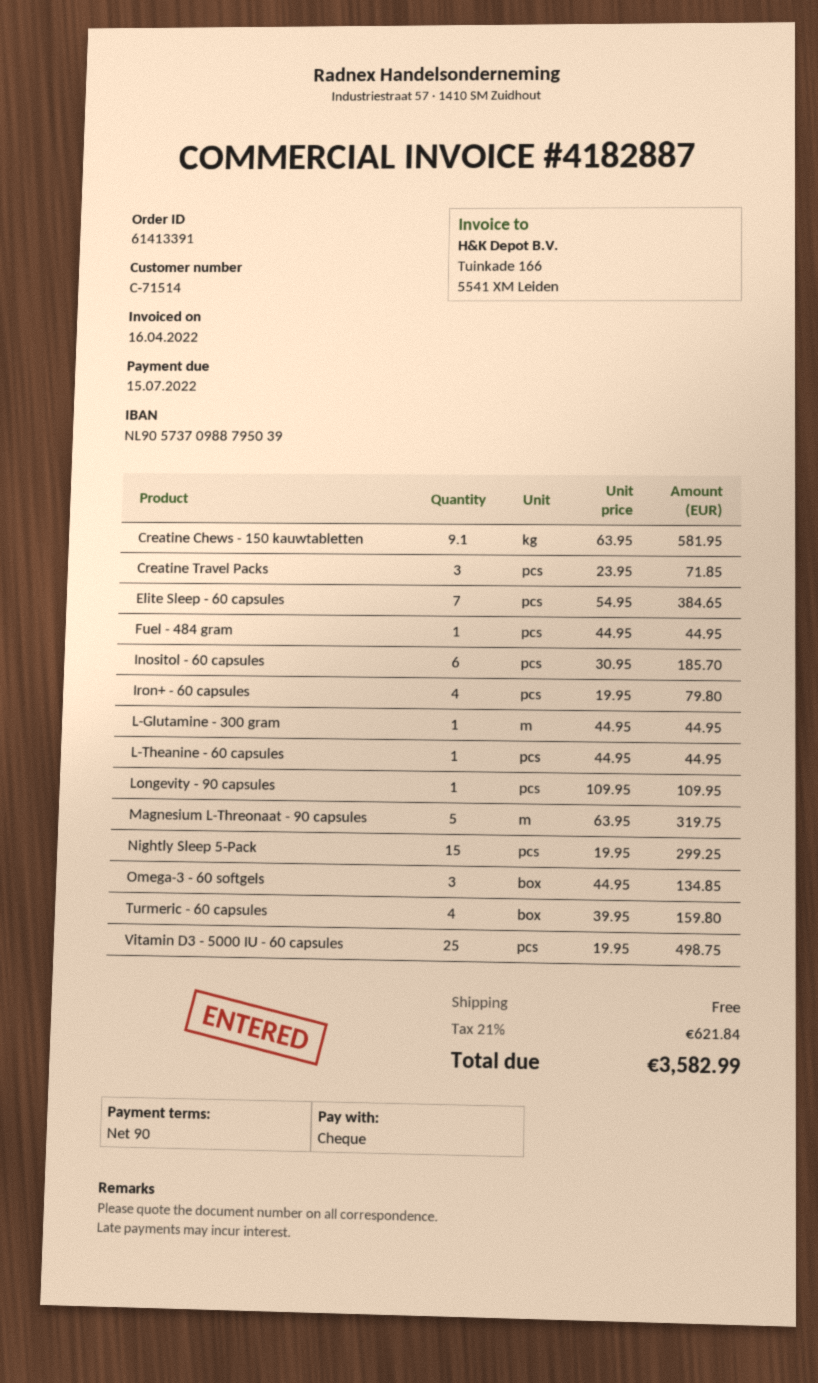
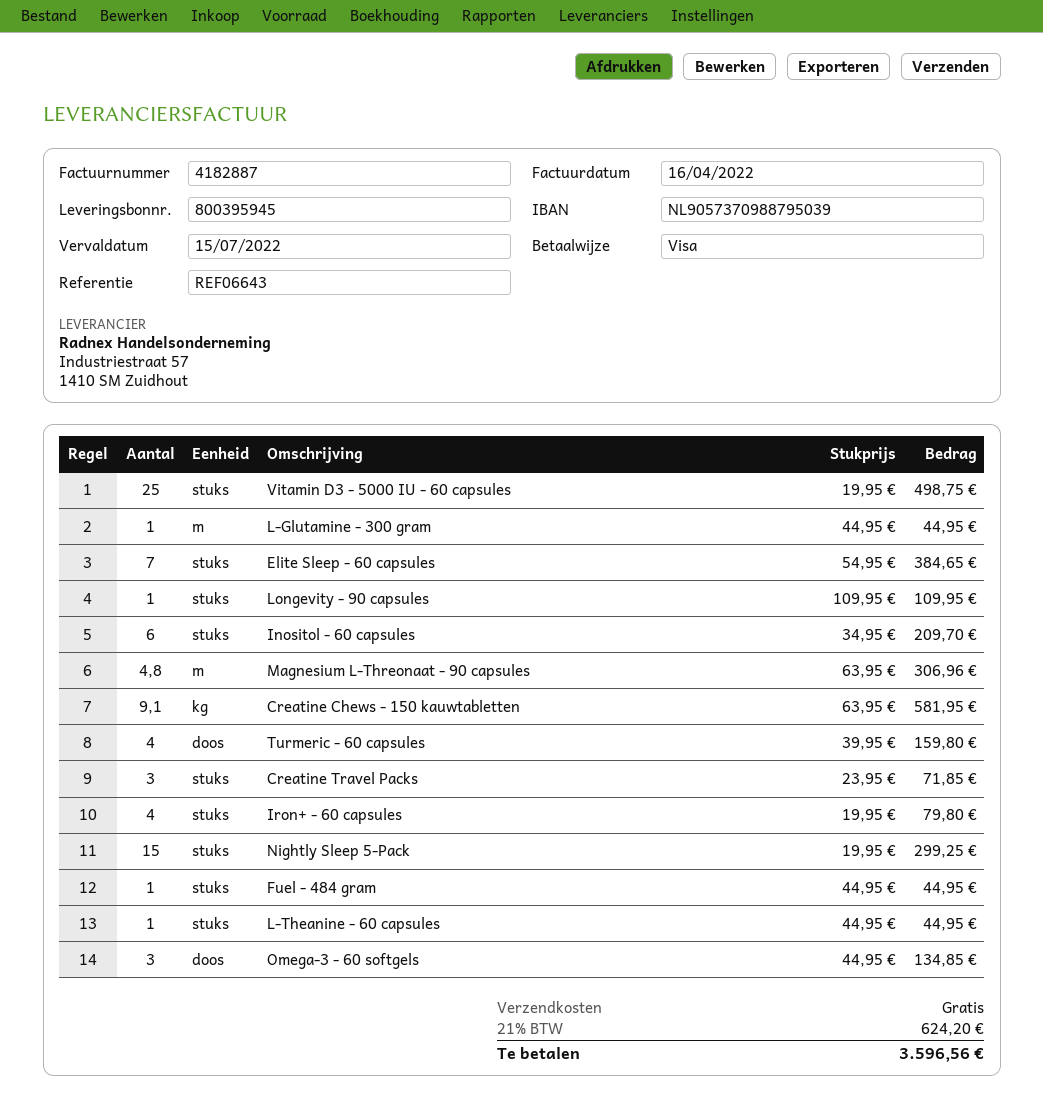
payment method: cheque -> Visa
Inositol - 60 capsules: 6 x 30.95 = 185.70 -> 6 x 34.95 = 209.70
Magnesium L-Threonaat - 90 capsules: 5 x 63.95 = 319.75 -> 4.8 x 63.95 = 306.96
tax: 21% = 621.84 -> 21% = 624.20
total: 3582.99 -> 3596.56

